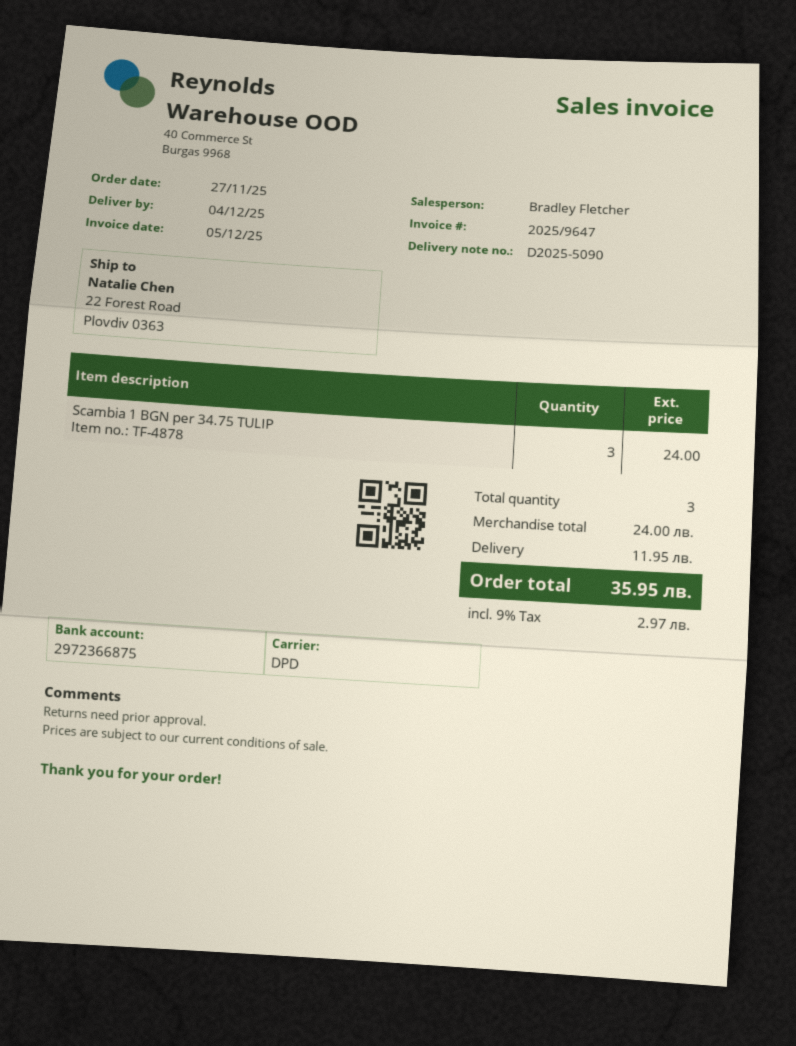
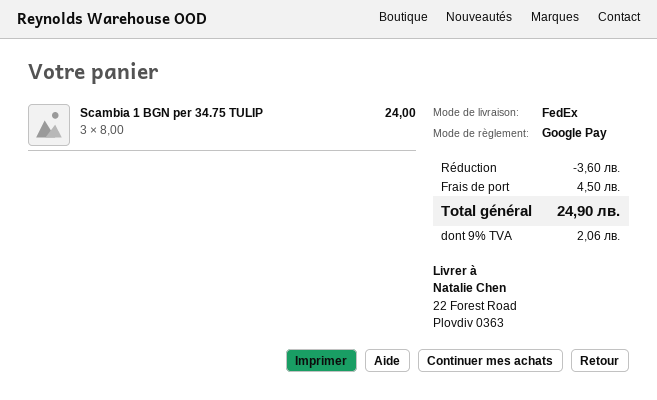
shipping method: DPD -> FedEx
discount: none -> 3.60
shipping: 11.95 -> 4.50
tax: 9% = 2.97 -> 9% = 2.06
total: 35.95 -> 24.90

